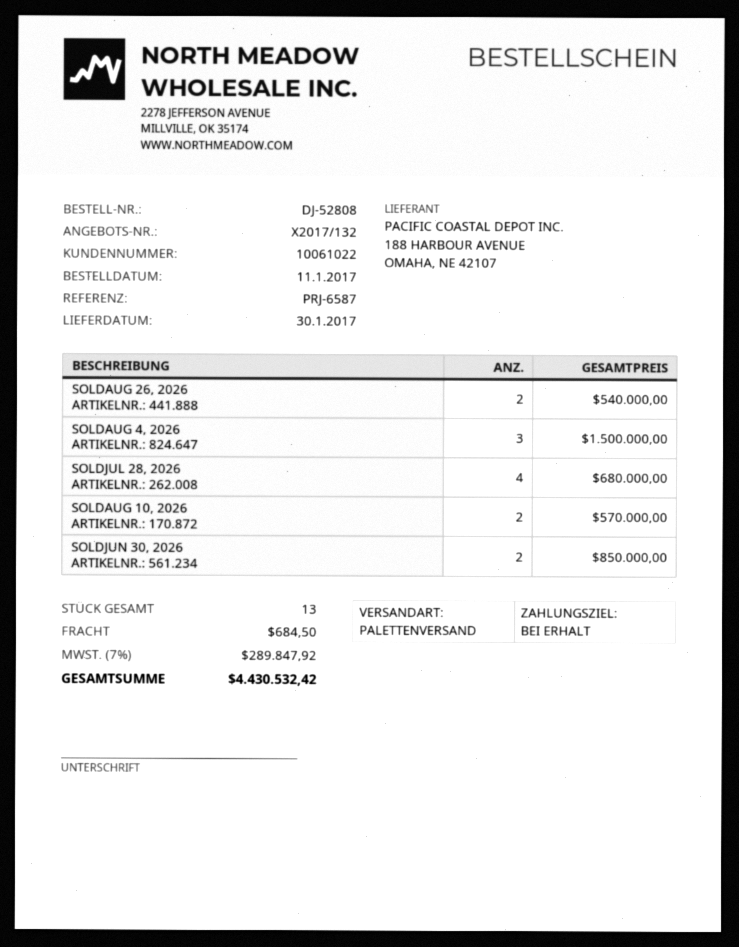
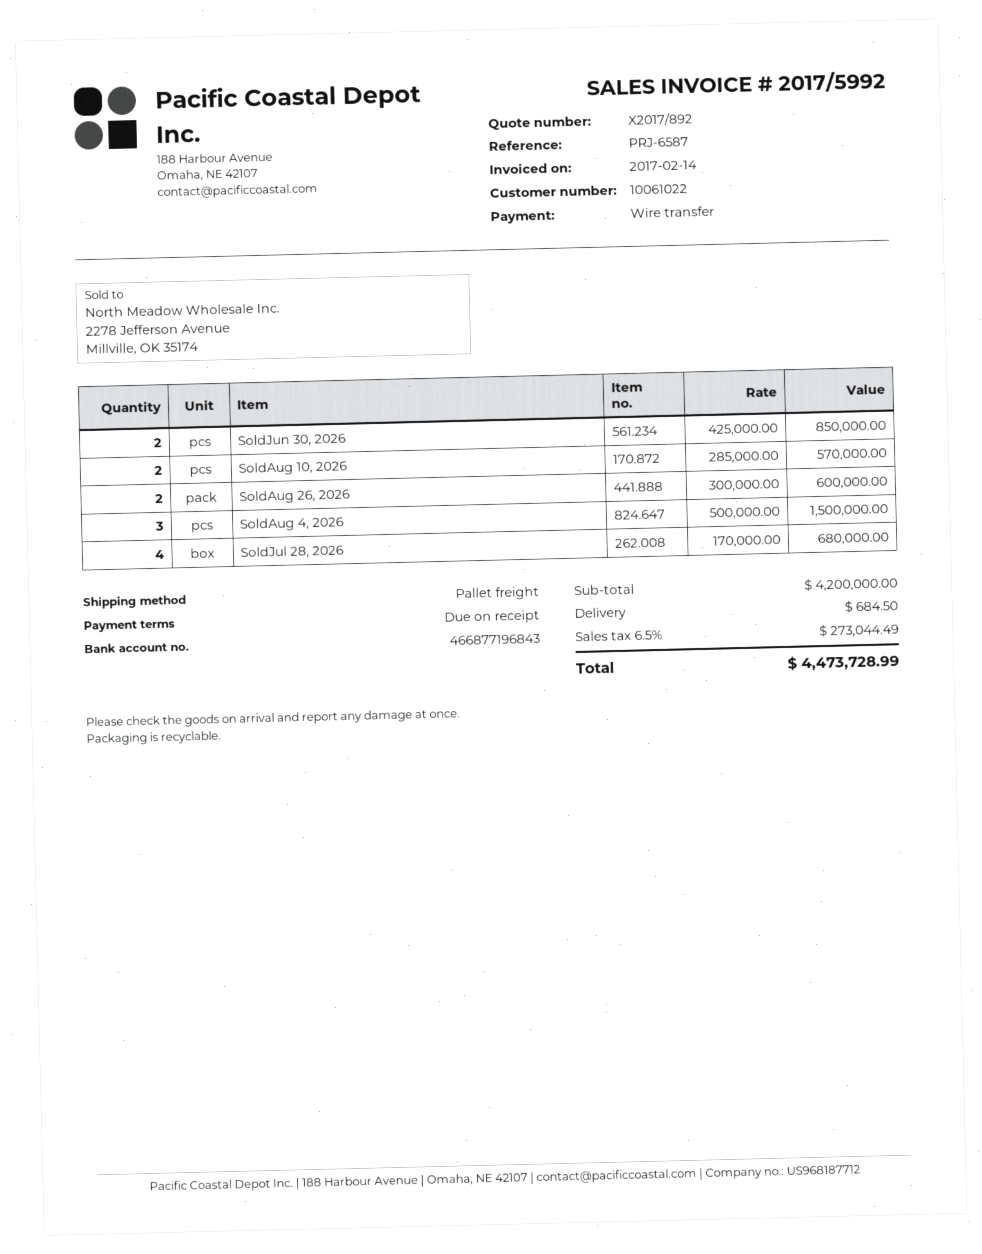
quote number: X2017/132 -> X2017/892
SOLDAUG 26, 2026: 2 for 540000.00 -> 2 for 600000.00
tax: 7% = 289847.92 -> 6.5% = 273044.49
total: 4430532.42 -> 4473728.99

